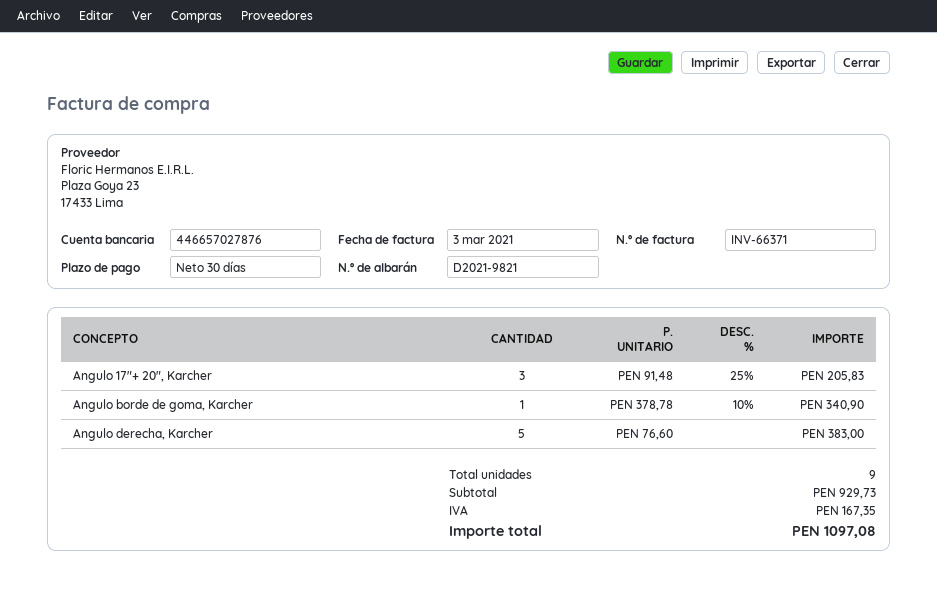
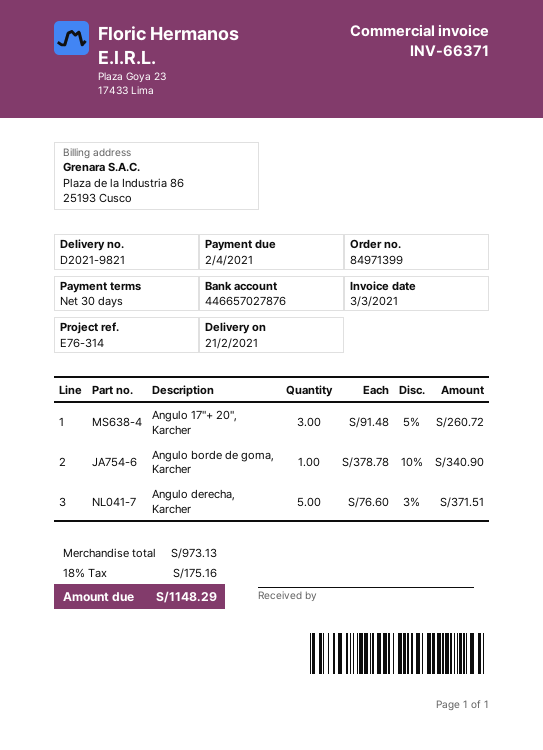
Angulo 17"+ 20", Karcher: 3 x 91.48 - 25% = 205.83 -> 3 x 91.48 - 5% = 260.72
Angulo derecha, Karcher: 5 x 76.60 = 383.00 -> 5 x 76.60 - 3% = 371.51
subtotal: 929.73 -> 973.13
tax: 167.35 -> 175.16
total: 1097.08 -> 1148.29

